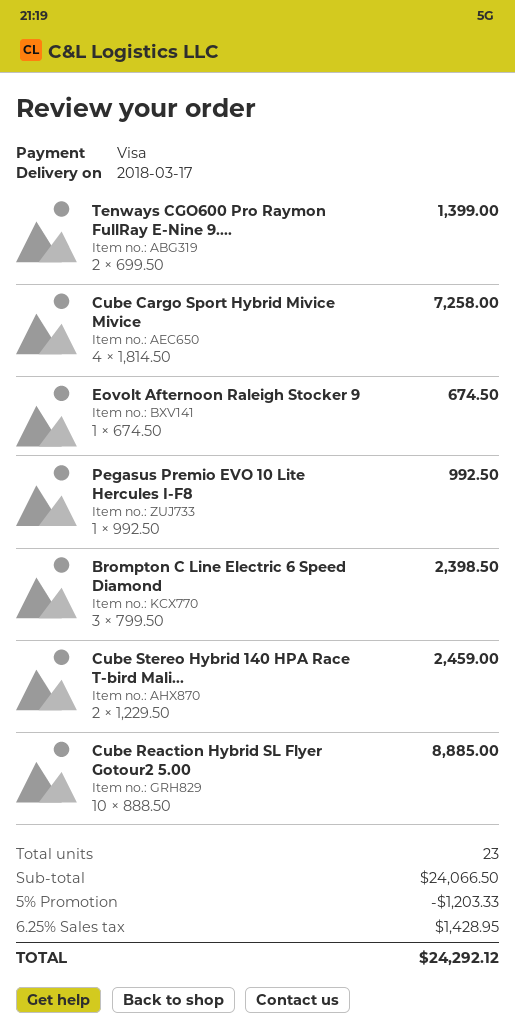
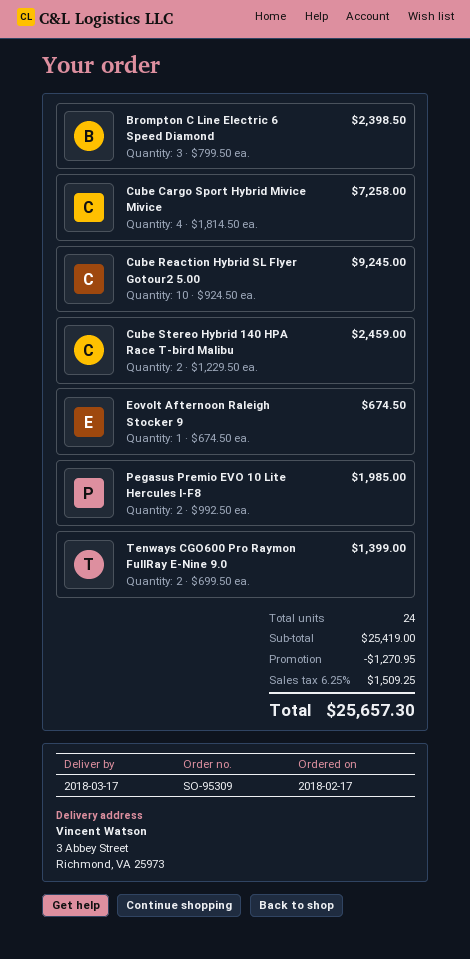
Pegasus Premio EVO 10 Lite Hercules I-F8: 1 x 992.50 = 992.50 -> 2 x 992.50 = 1985.00
Cube Reaction Hybrid SL Flyer Gotour2 5.00: 10 x 888.50 = 8885.00 -> 10 x 924.50 = 9245.00
total quantity: 23 -> 24
subtotal: 24066.50 -> 25419.00
discount: 1203.33 -> 1270.95
tax: 6.25% = 1428.95 -> 6.25% = 1509.25
total: 24292.12 -> 25657.30

